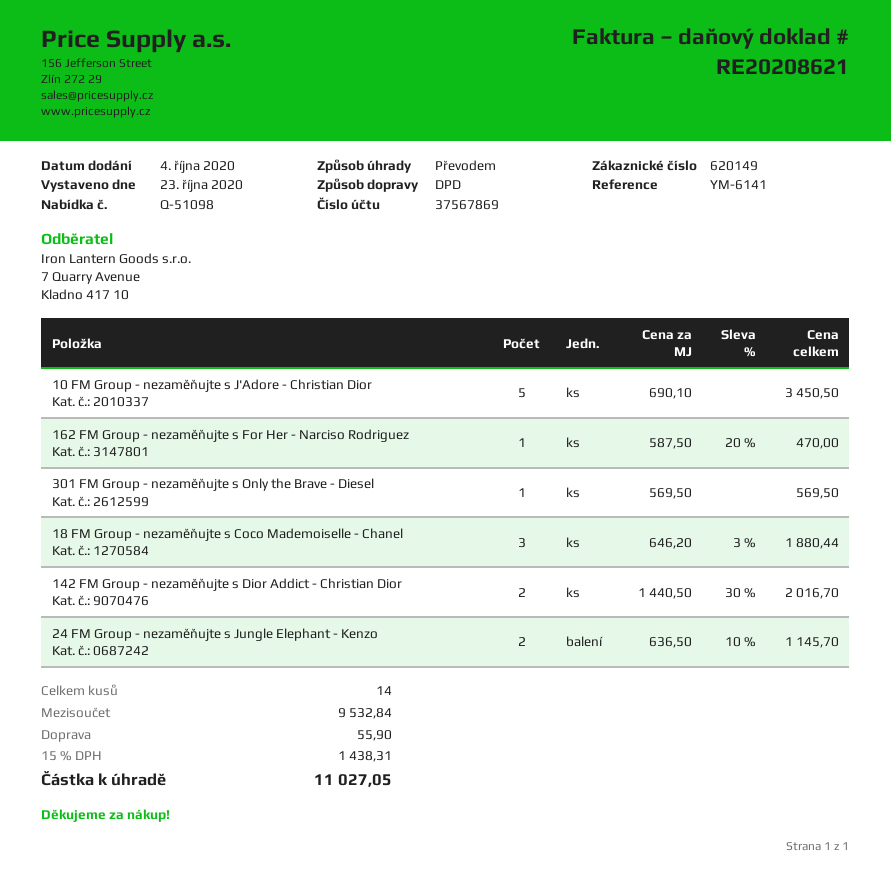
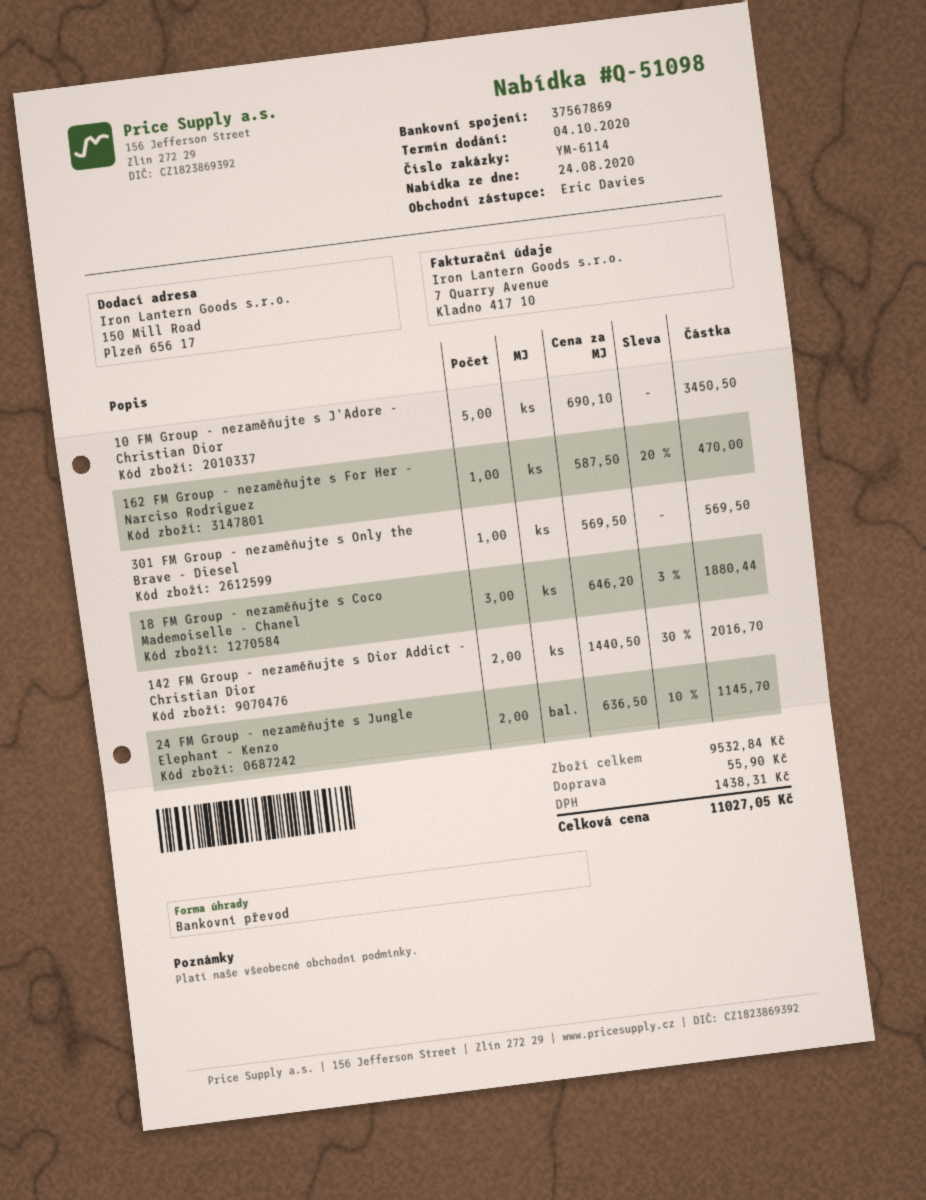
reference: YM-6141 -> YM-6114

